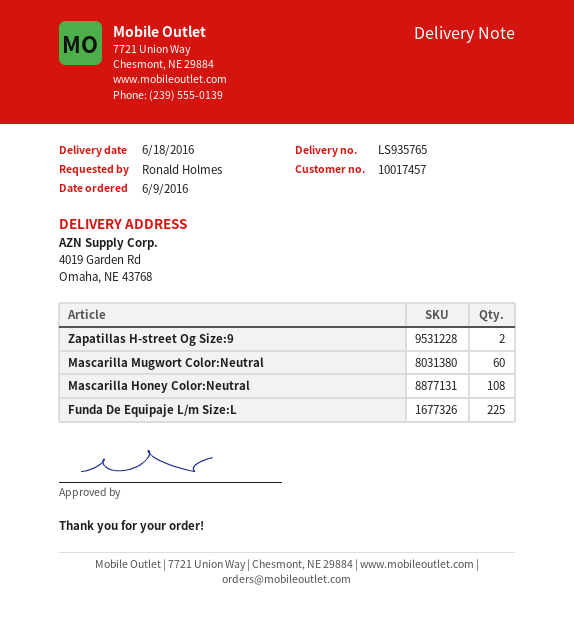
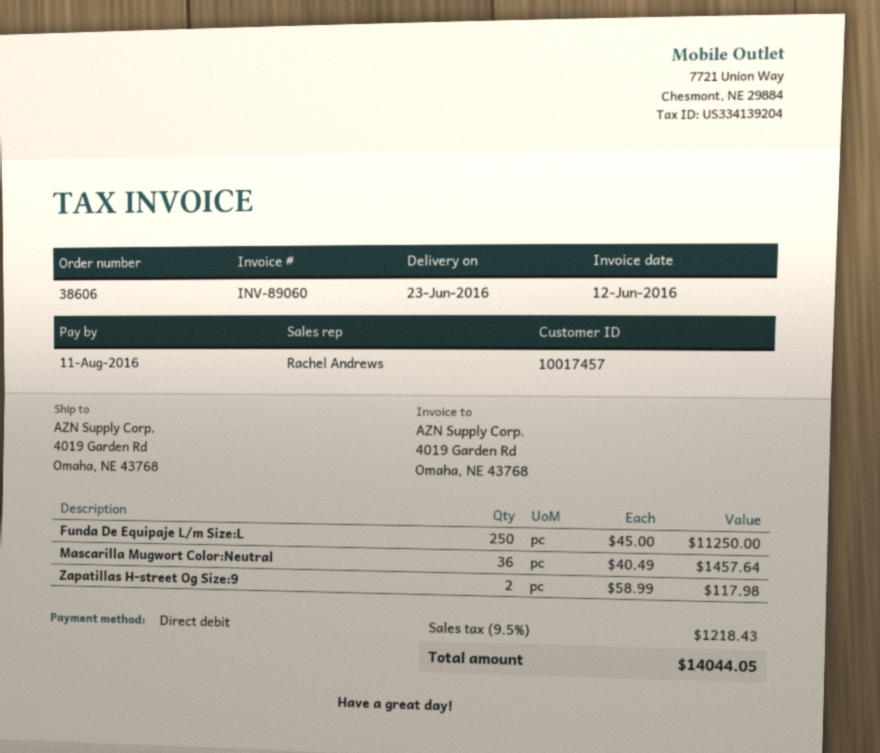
delivery date: 2016-06-18 -> 2016-06-23
Mascarilla Mugwort Color:Neutral: 60 -> 36
Mascarilla Honey Color:Neutral: 108 -> none
Funda De Equipaje L/m Size:L: 225 -> 250

